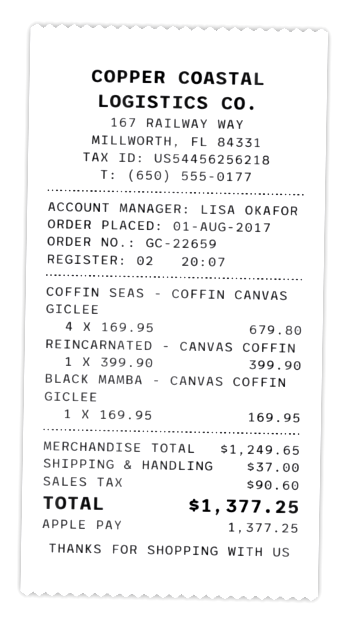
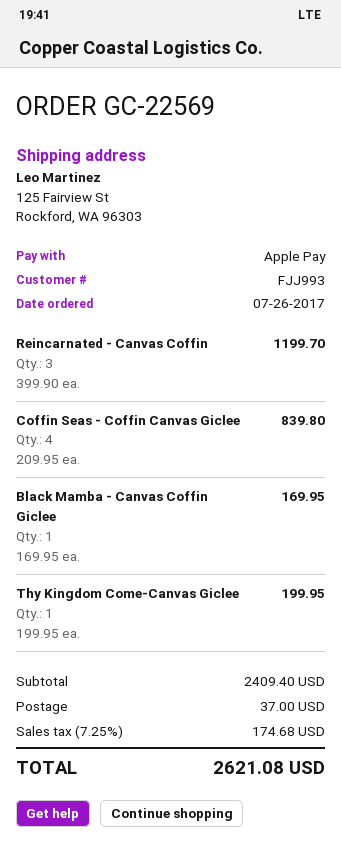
order number: GC-22659 -> GC-22569
order date: 2017-08-01 -> 2017-07-26
COFFIN SEAS - COFFIN CANVAS GICLEE: 4 x 169.95 = 679.80 -> 4 x 209.95 = 839.80
REINCARNATED - CANVAS COFFIN: 1 x 399.90 = 399.90 -> 3 x 399.90 = 1199.70
Thy Kingdom Come-Canvas Giclee: none -> 1 x 199.95 = 199.95
subtotal: 1249.65 -> 2409.40
tax: 90.60 -> 174.68
total: 1377.25 -> 2621.08

